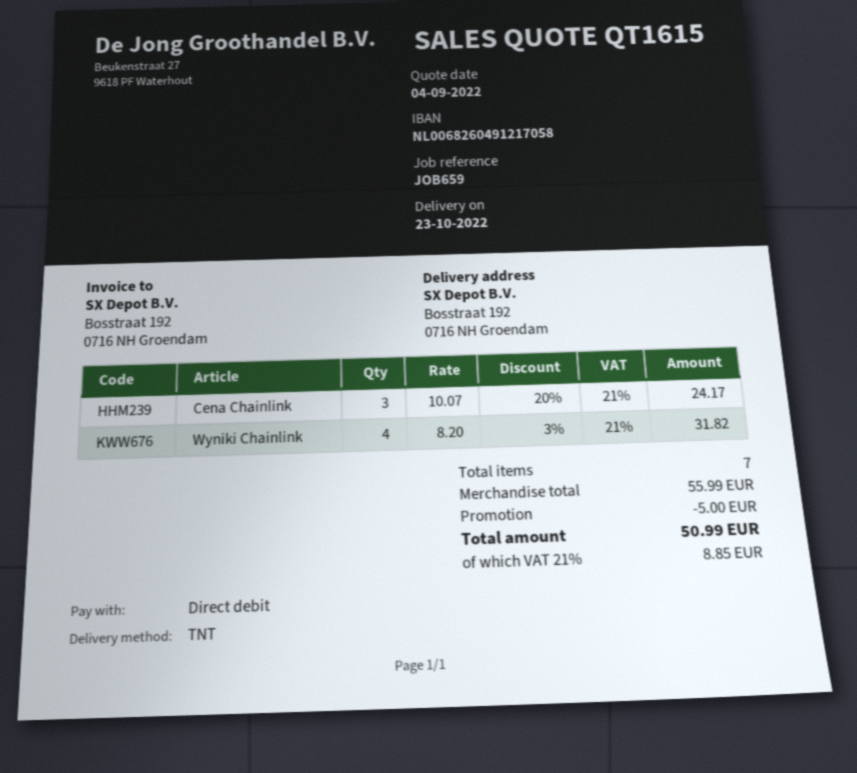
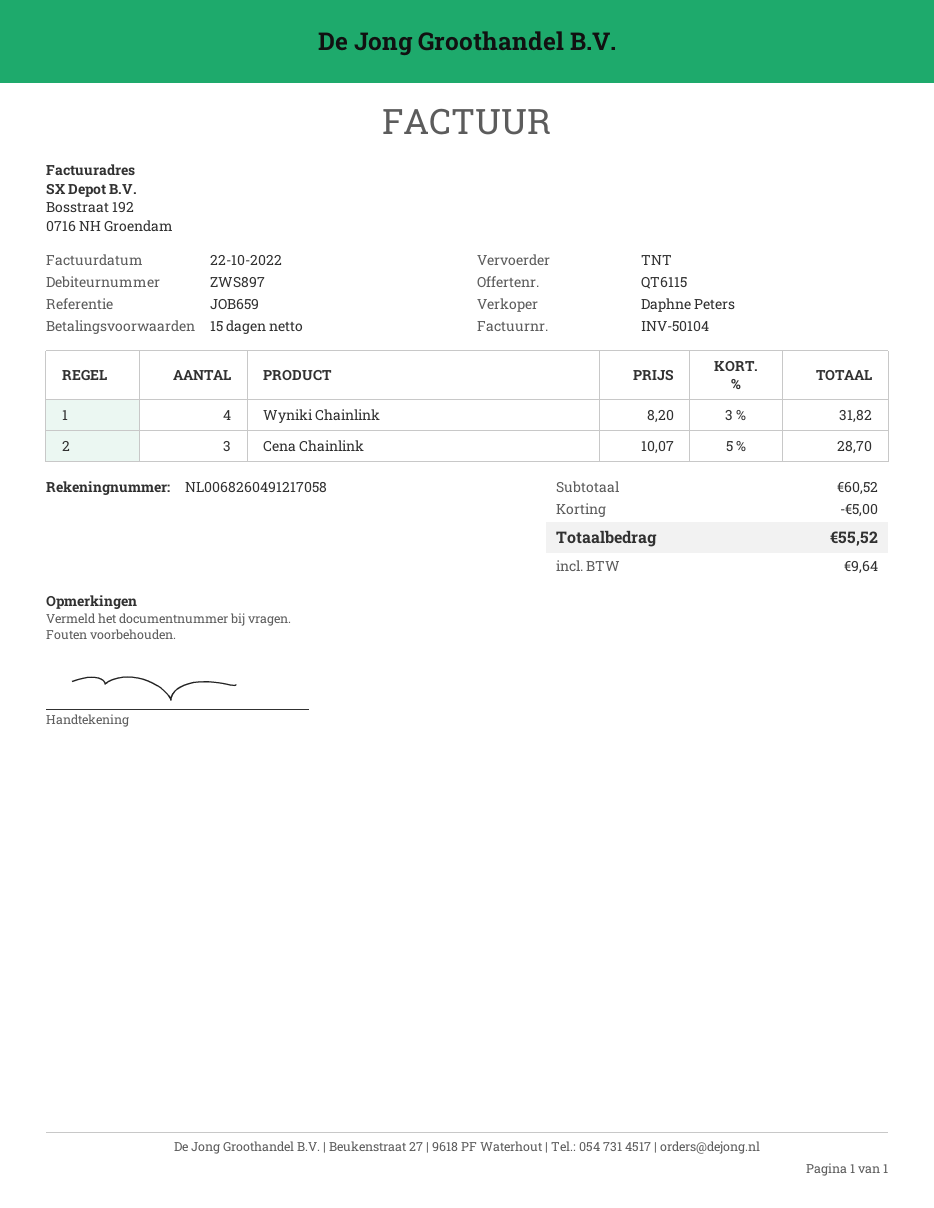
quote number: QT1615 -> QT6115
Cena Chainlink: 3 x 10.07 - 20% = 24.17 -> 3 x 10.07 - 5% = 28.70
subtotal: 55.99 -> 60.52
tax: 8.85 -> 9.64
total: 50.99 -> 55.52

